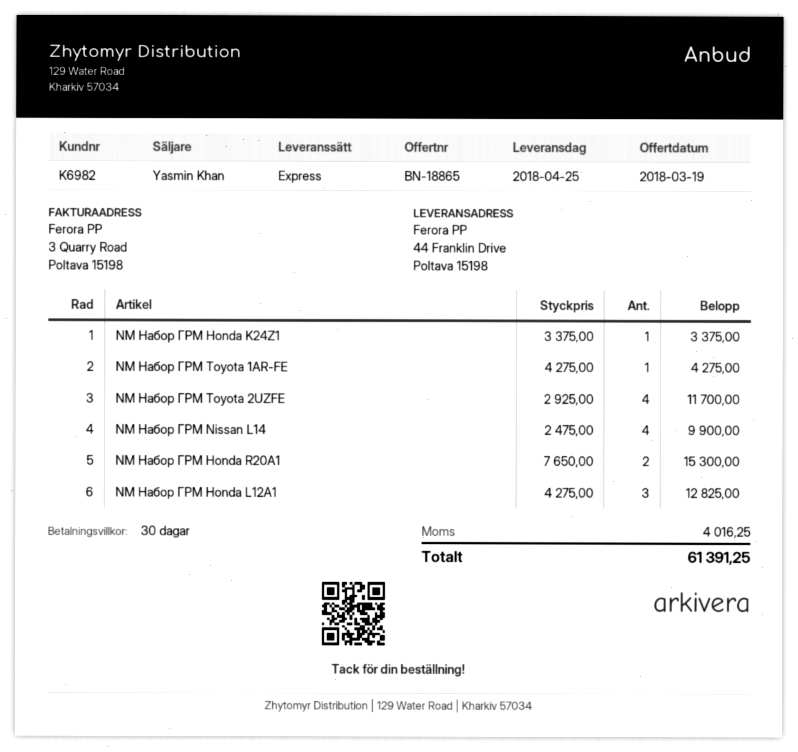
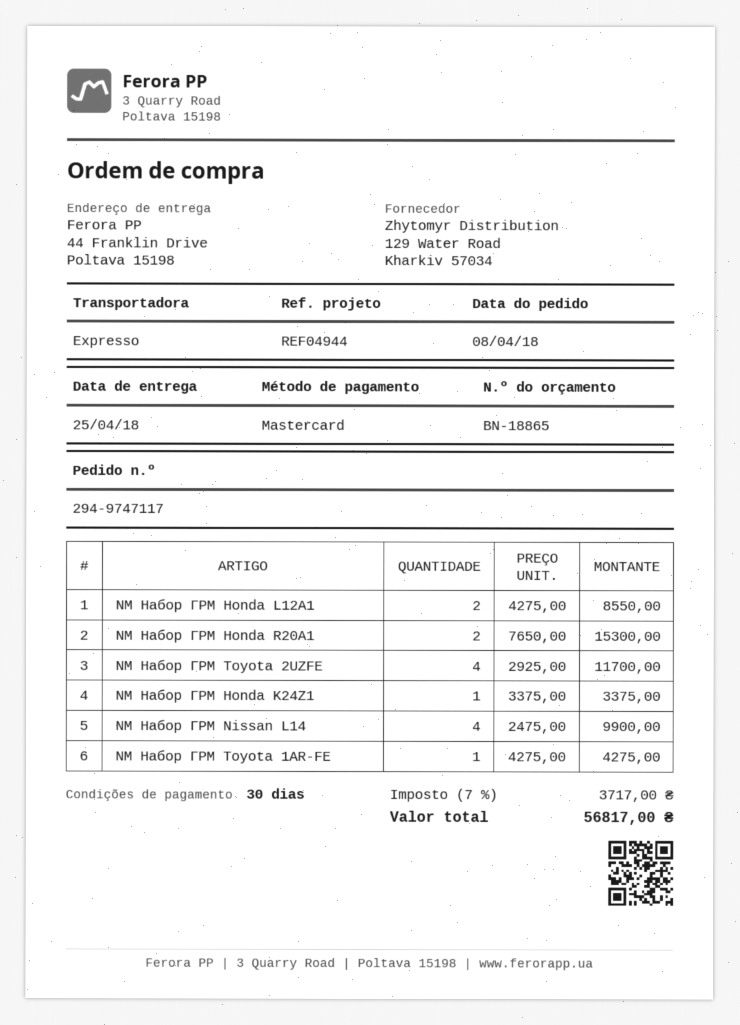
NM Набор ГРМ Honda L12A1: 3 x 4275.00 = 12825.00 -> 2 x 4275.00 = 8550.00
tax: 4016.25 -> 3717.00
total: 61391.25 -> 56817.00

